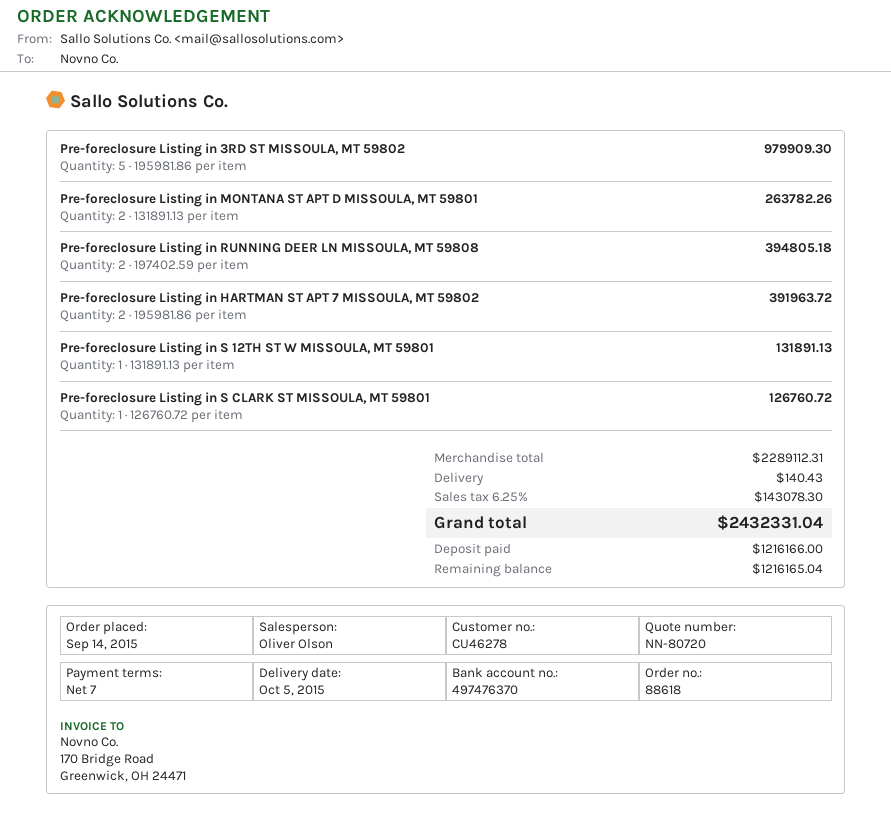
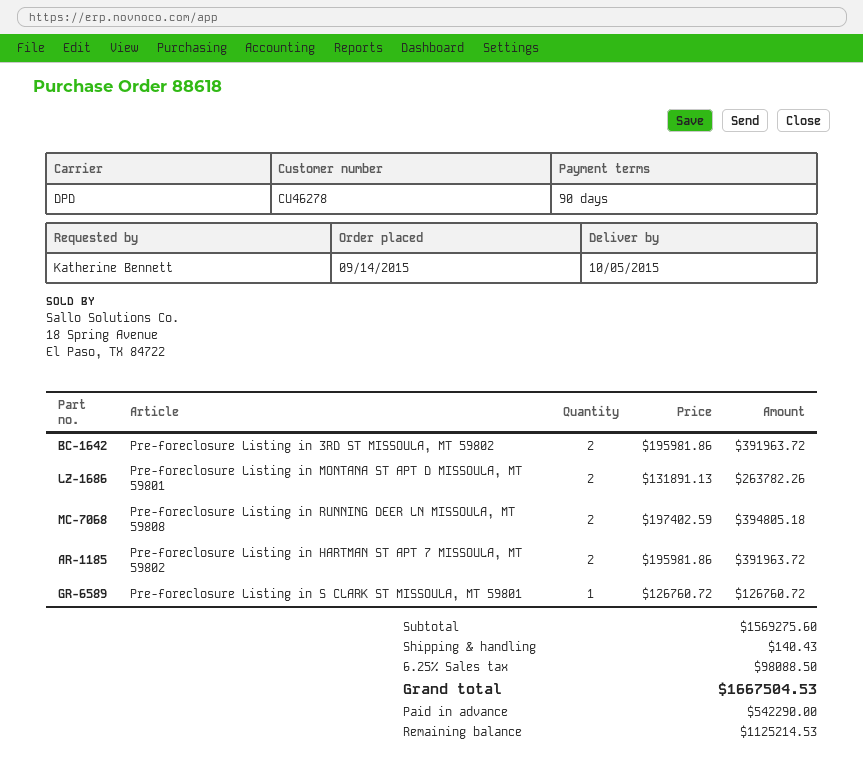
payment terms: 7 days -> 90 days
Pre-foreclosure Listing in 3RD ST MISSOULA, MT 59802: 5 x 195981.86 = 979909.30 -> 2 x 195981.86 = 391963.72
Pre-foreclosure Listing in S 12TH ST W MISSOULA, MT 59801: 1 x 131891.13 = 131891.13 -> none
subtotal: 2289112.31 -> 1569275.60
tax: 6.25% = 143078.30 -> 6.25% = 98088.50
total: 2432331.04 -> 1667504.53
deposit: 1216166.00 -> 542290.00
balance: 1216165.04 -> 1125214.53

